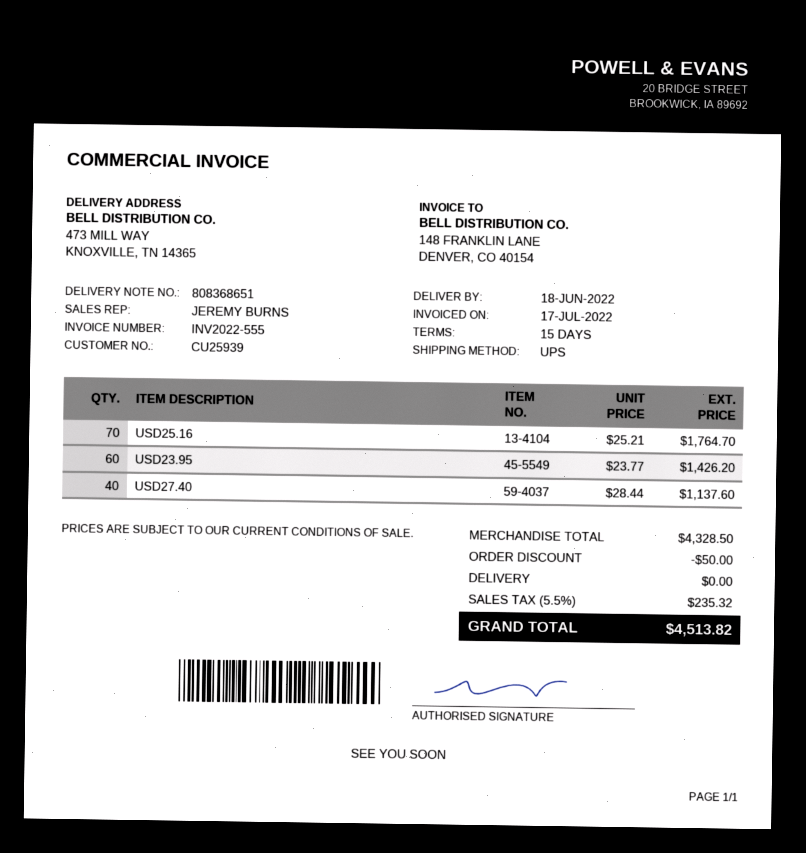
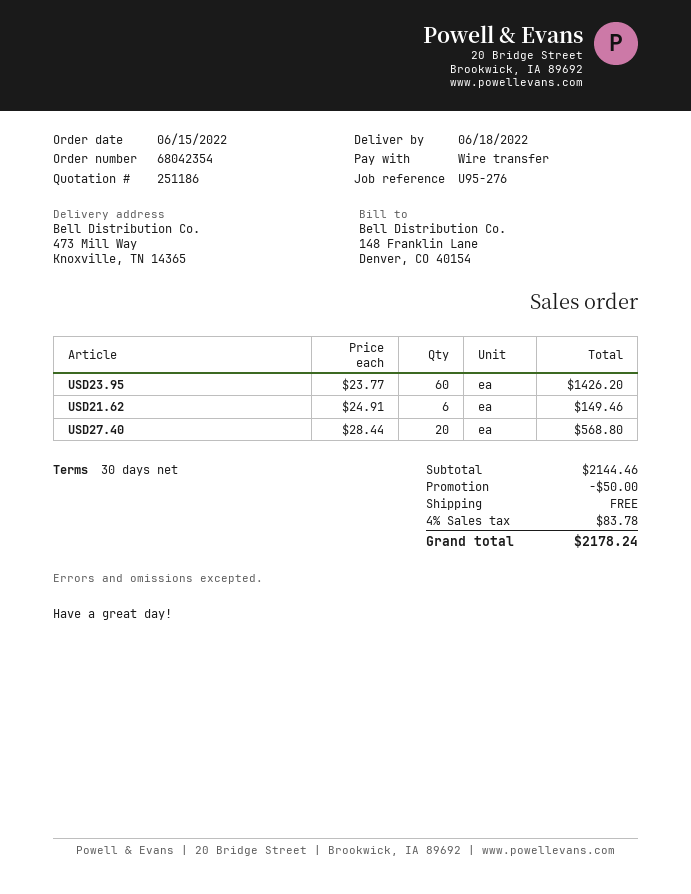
payment terms: 15 days -> 30 days
USD25.16: 70 x 25.21 = 1764.70 -> none
USD27.40: 40 x 28.44 = 1137.60 -> 20 x 28.44 = 568.80
USD21.62: none -> 6 x 24.91 = 149.46
subtotal: 4328.50 -> 2144.46
tax: 5.5% = 235.32 -> 4% = 83.78
total: 4513.82 -> 2178.24

